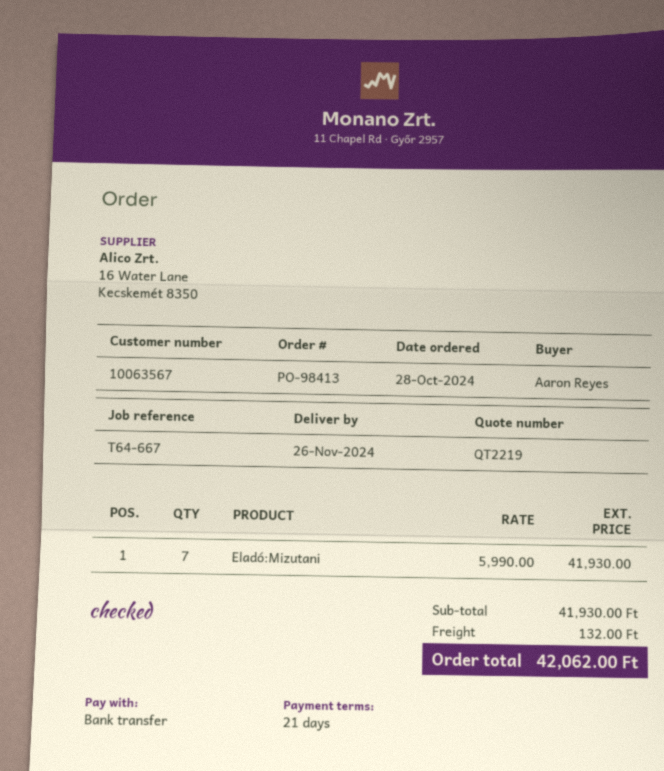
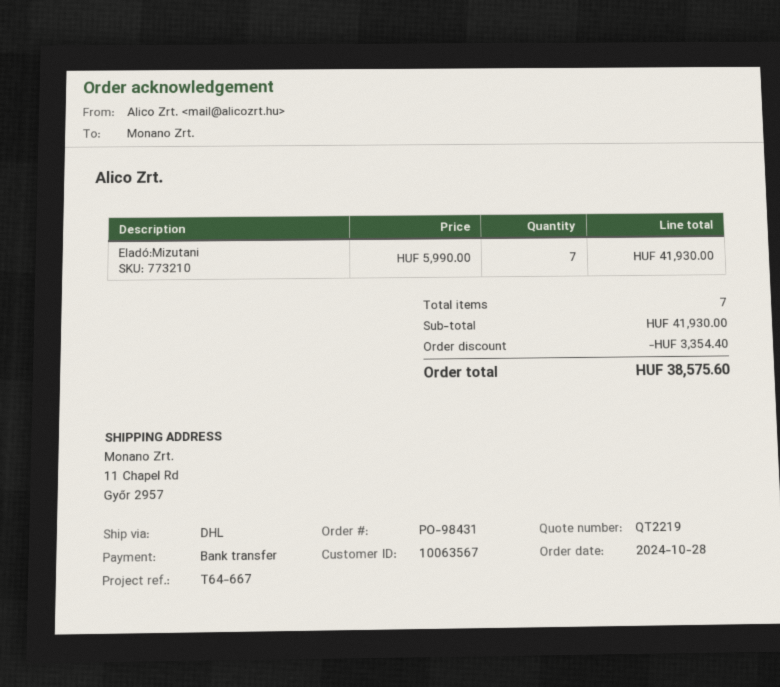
order number: PO-98413 -> PO-98431
discount: none -> 3354.40
shipping: 132.00 -> none
total: 42062.00 -> 38575.60

